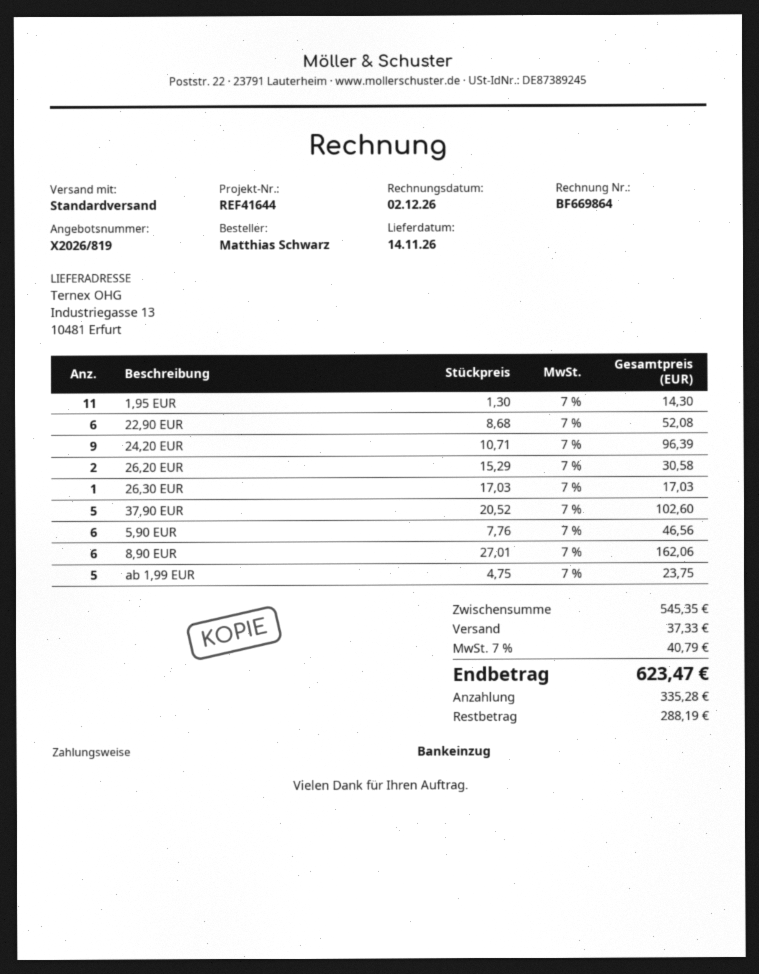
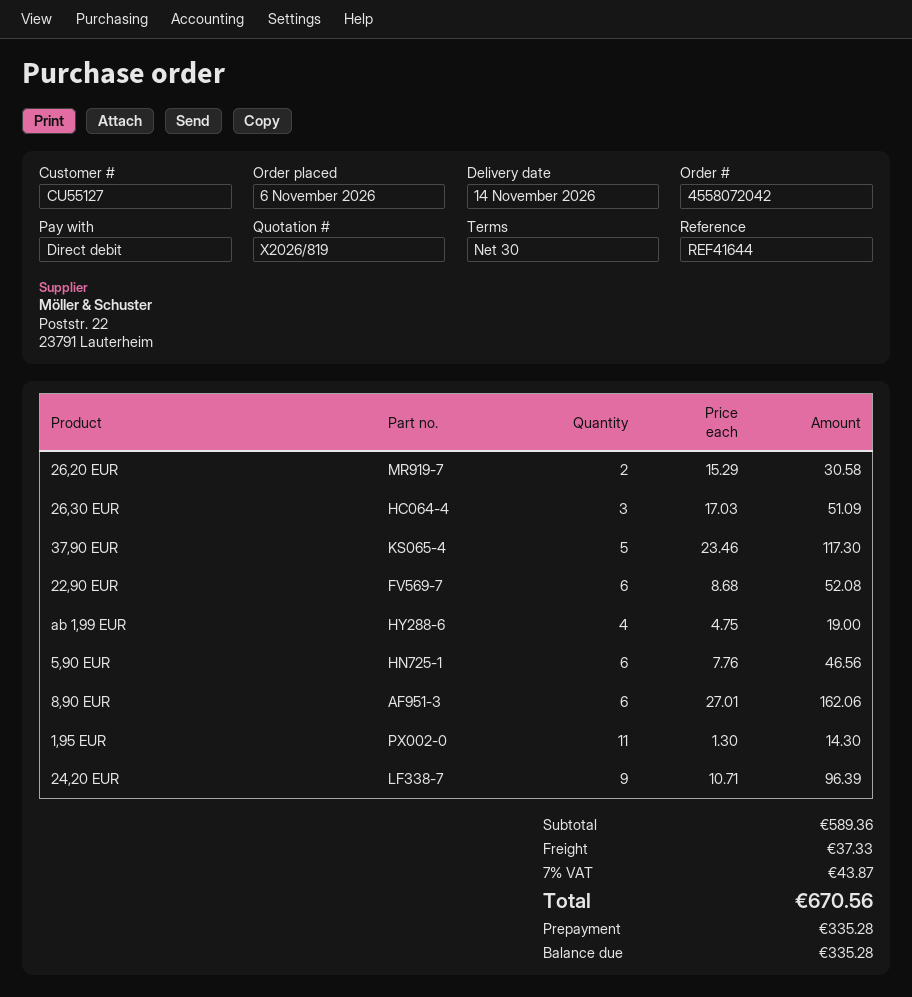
26,30 EUR: 1 x 17.03 = 17.03 -> 3 x 17.03 = 51.09
37,90 EUR: 5 x 20.52 = 102.60 -> 5 x 23.46 = 117.30
ab 1,99 EUR: 5 x 4.75 = 23.75 -> 4 x 4.75 = 19.00
subtotal: 545.35 -> 589.36
tax: 7% = 40.79 -> 7% = 43.87
total: 623.47 -> 670.56
balance: 288.19 -> 335.28

